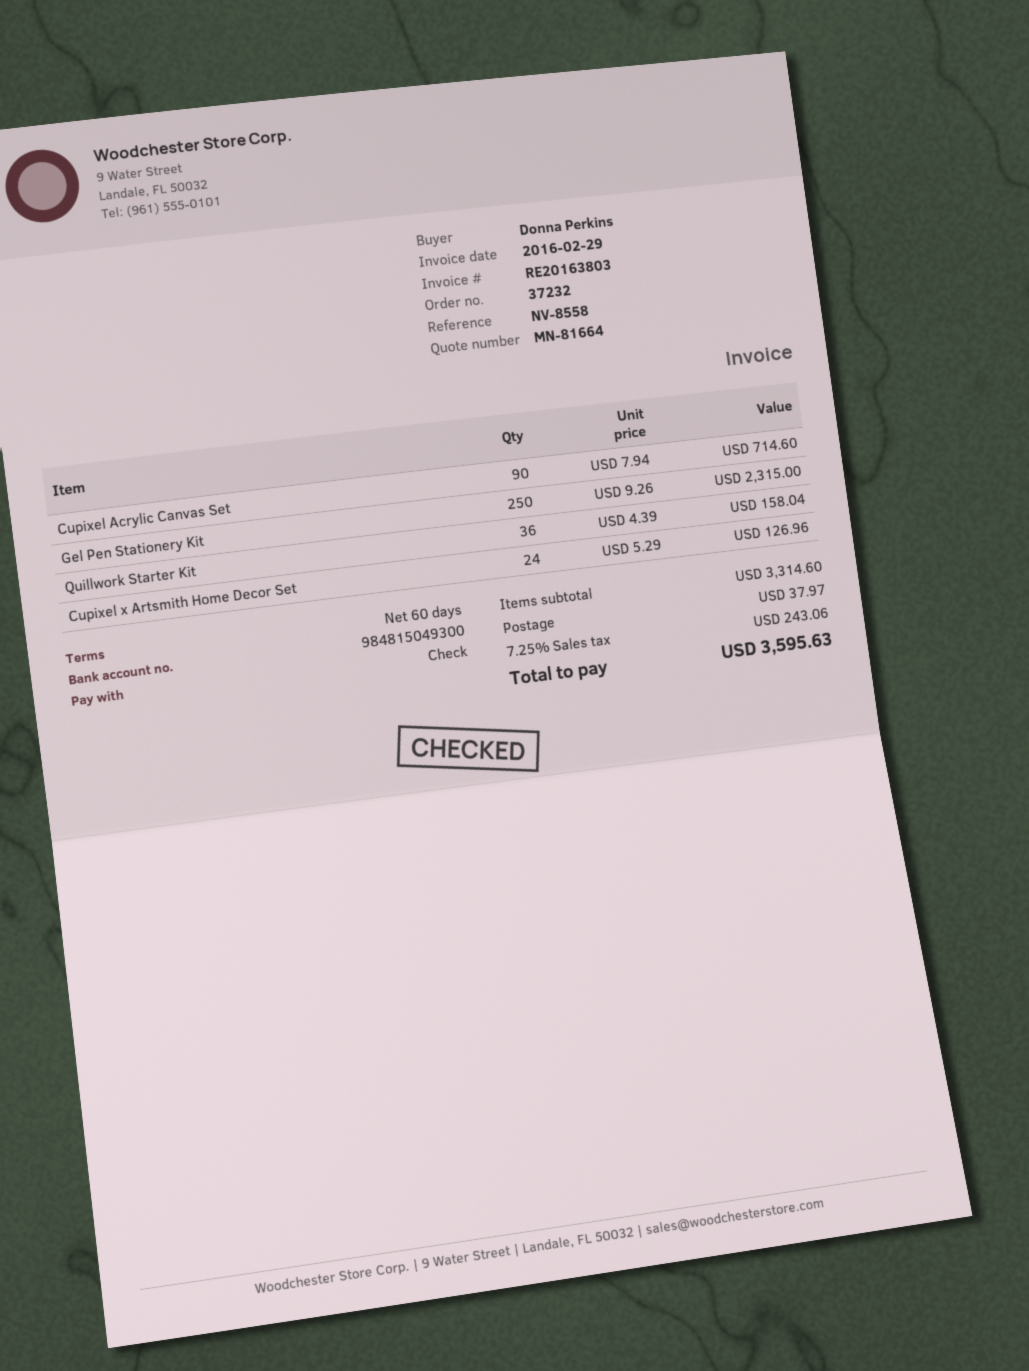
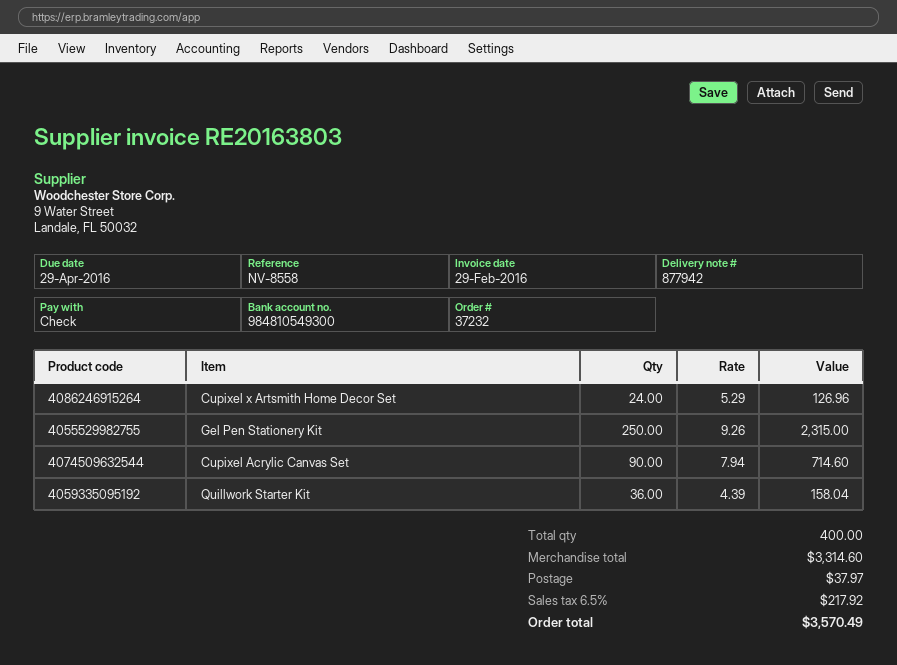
bank account: 984815049300 -> 984810549300
tax: 7.25% = 243.06 -> 6.5% = 217.92
total: 3595.63 -> 3570.49

